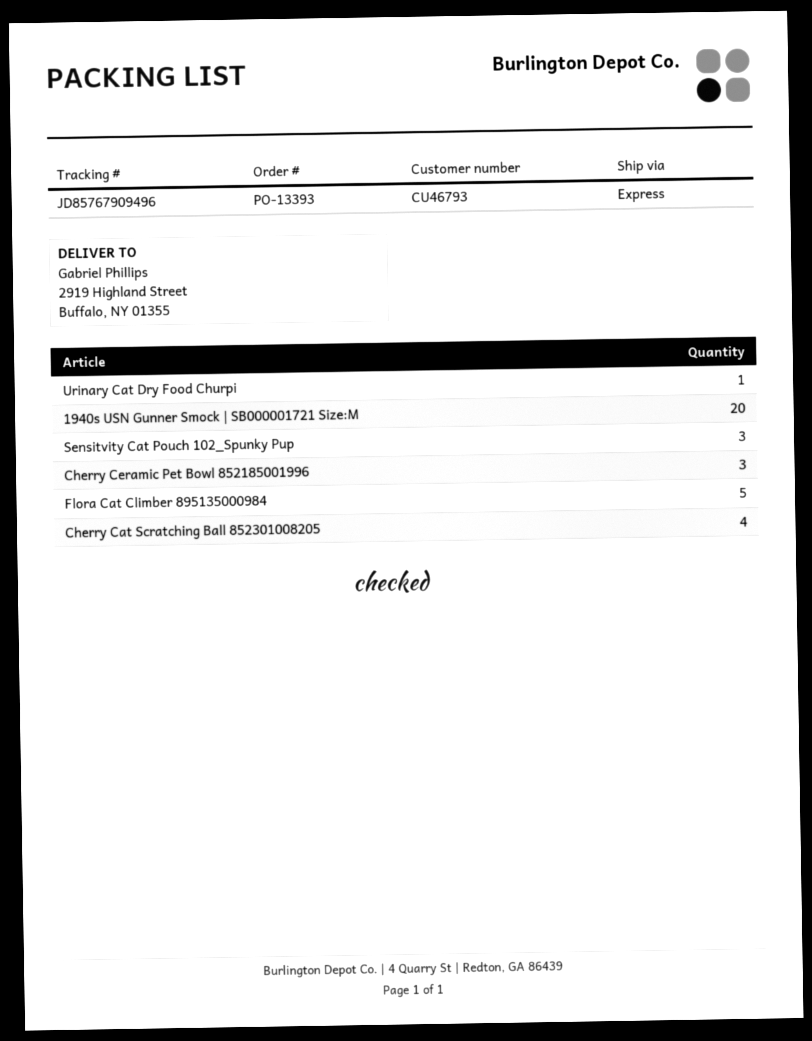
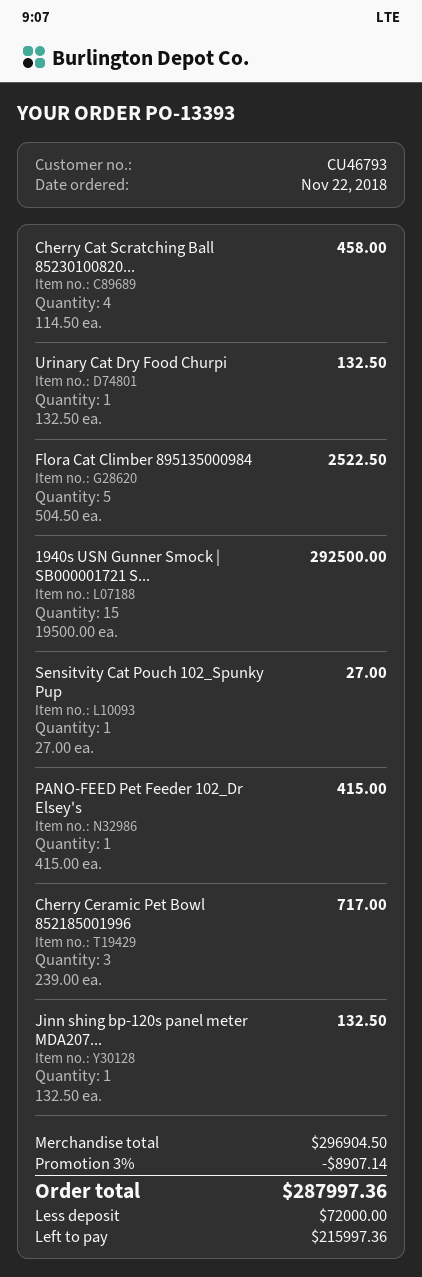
1940s USN Gunner Smock | SB000001721 Size:M: 20 -> 15
Sensitvity Cat Pouch 102_Spunky Pup: 3 -> 1
PANO-FEED Pet Feeder 102_Dr Elsey's: none -> 1
Jinn shing bp-120s panel meter MDA207...: none -> 1

